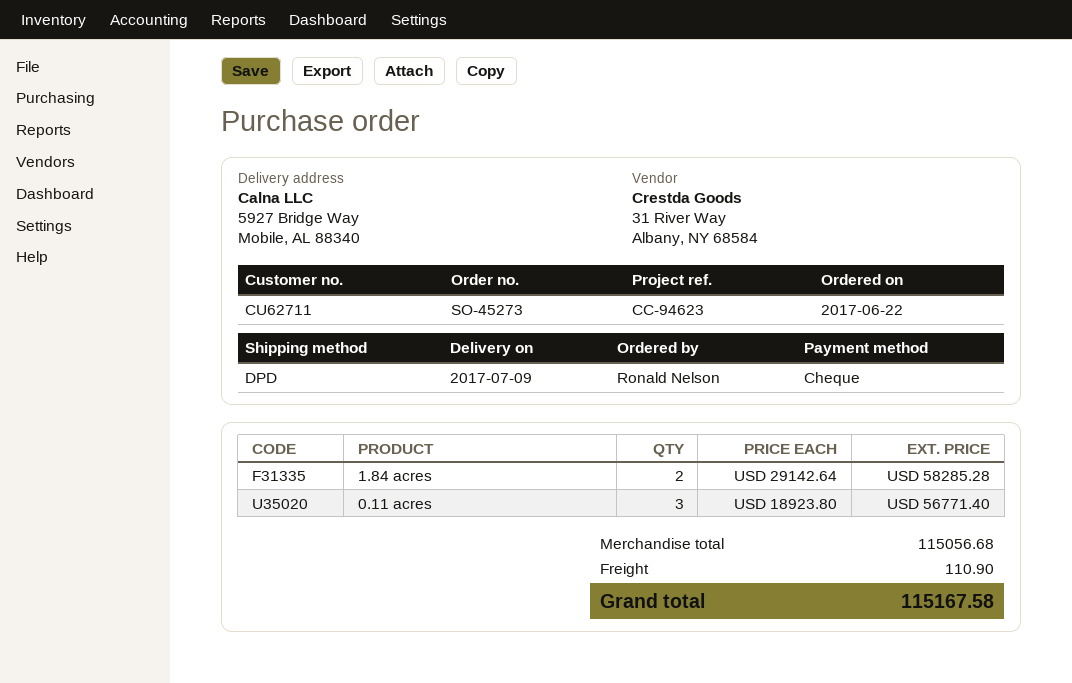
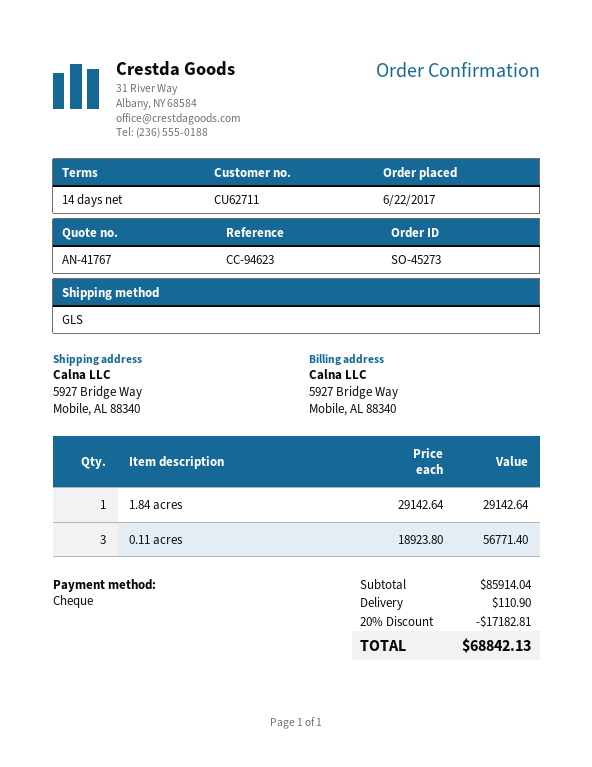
shipping method: DPD -> GLS
1.84 acres: 2 x 29142.64 = 58285.28 -> 1 x 29142.64 = 29142.64
subtotal: 115056.68 -> 85914.04
discount: none -> 20% = 17182.81
total: 115167.58 -> 68842.13

